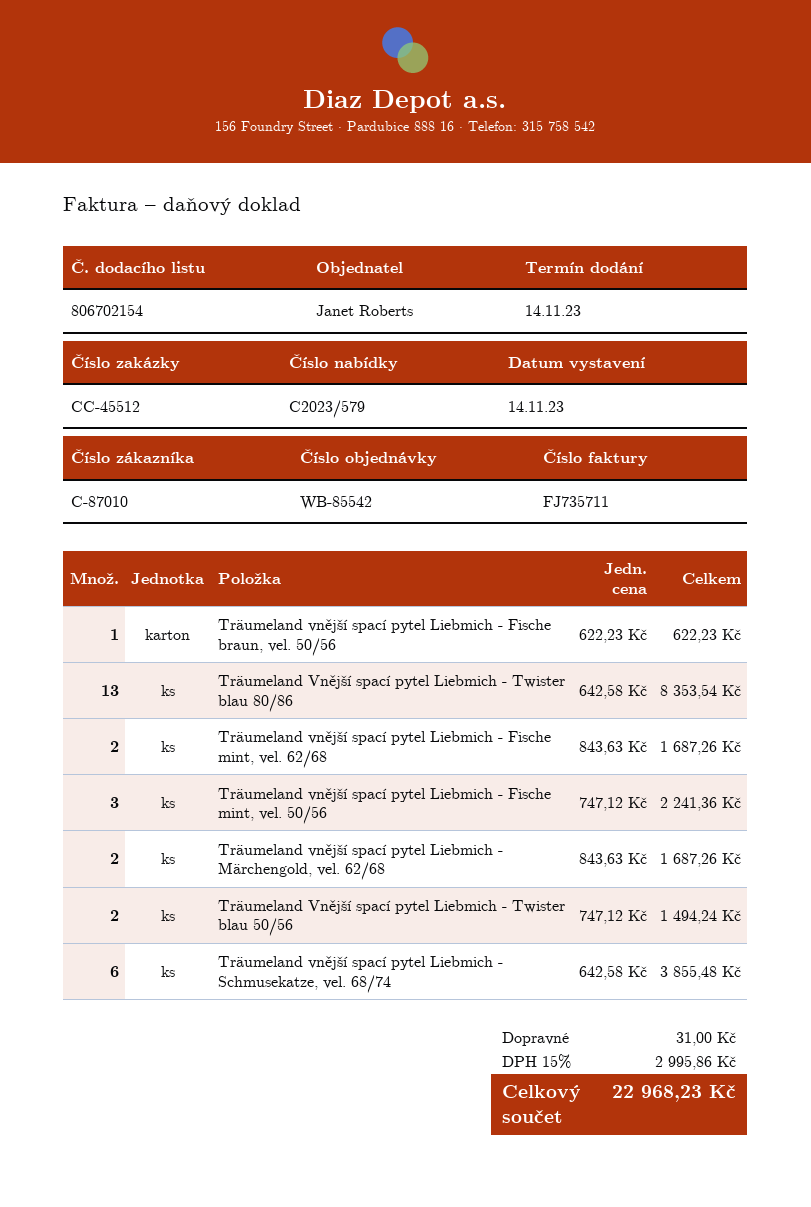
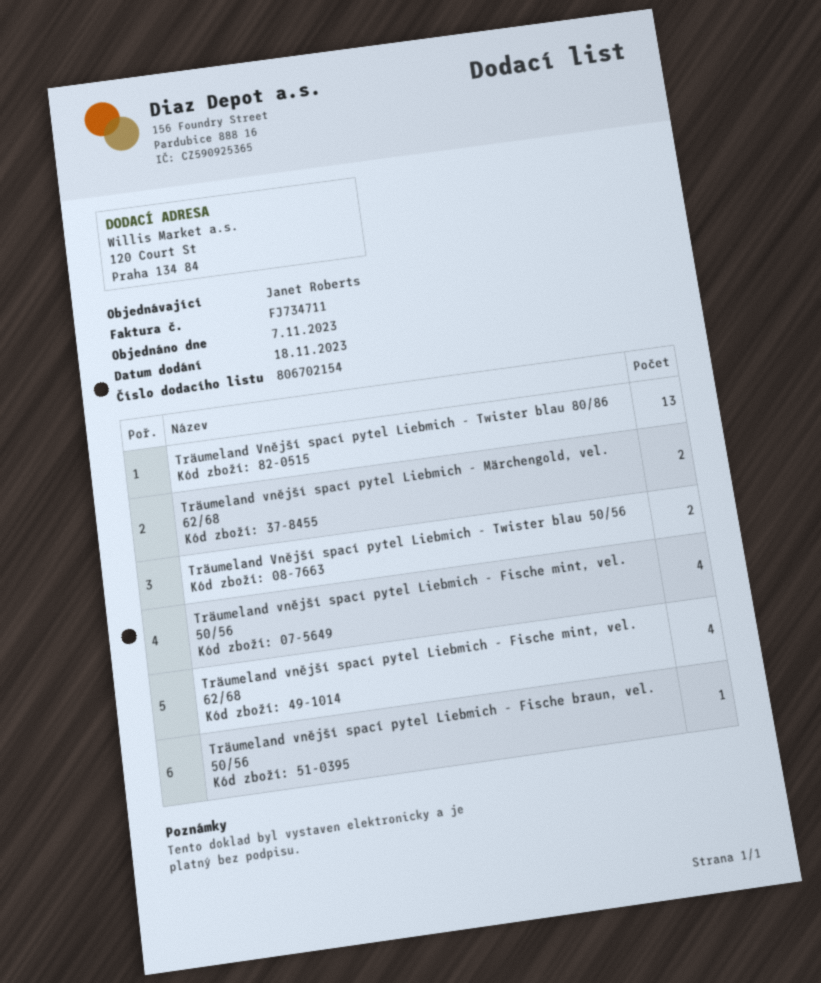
delivery date: 2023-11-14 -> 2023-11-18
invoice number: FJ735711 -> FJ734711
Träumeland vnější spací pytel Liebmich - Fische mint, vel. 62/68: 2 -> 4
Träumeland vnější spací pytel Liebmich - Fische mint, vel. 50/56: 3 -> 4
Träumeland vnější spací pytel Liebmich - Schmusekatze, vel. 68/74: 6 -> none

